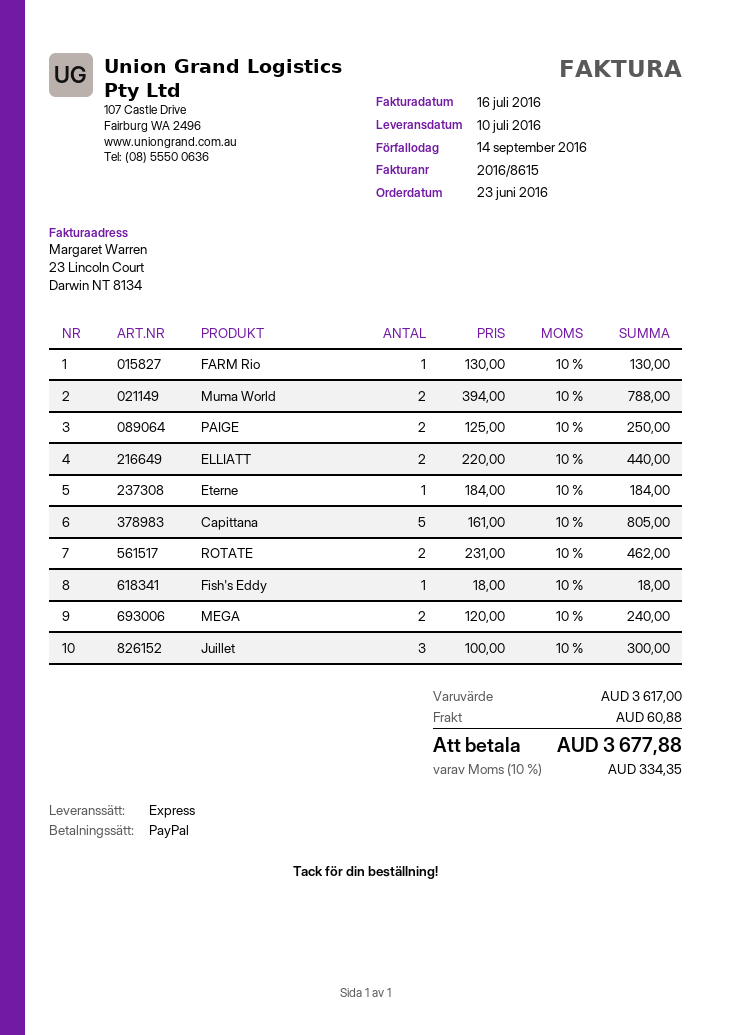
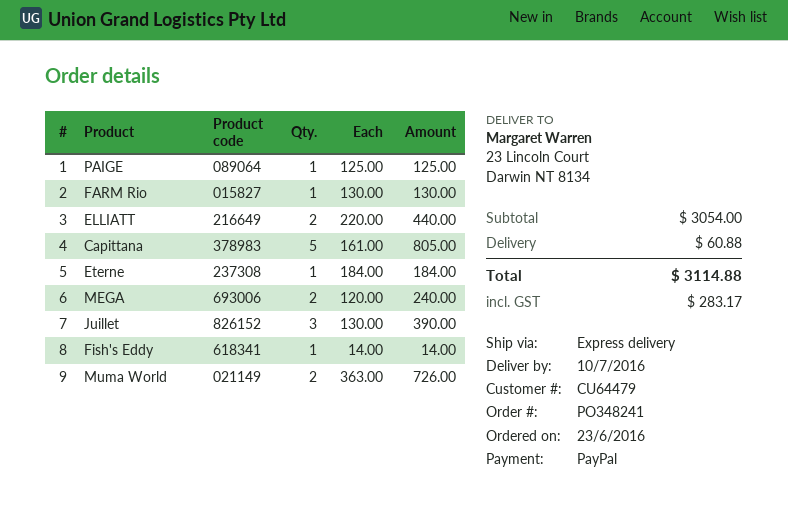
Muma World: 2 x 394.00 = 788.00 -> 2 x 363.00 = 726.00
PAIGE: 2 x 125.00 = 250.00 -> 1 x 125.00 = 125.00
ROTATE: 2 x 231.00 = 462.00 -> none
Fish's Eddy: 1 x 18.00 = 18.00 -> 1 x 14.00 = 14.00
Juillet: 3 x 100.00 = 300.00 -> 3 x 130.00 = 390.00
subtotal: 3617.00 -> 3054.00
tax: 334.35 -> 283.17
total: 3677.88 -> 3114.88

